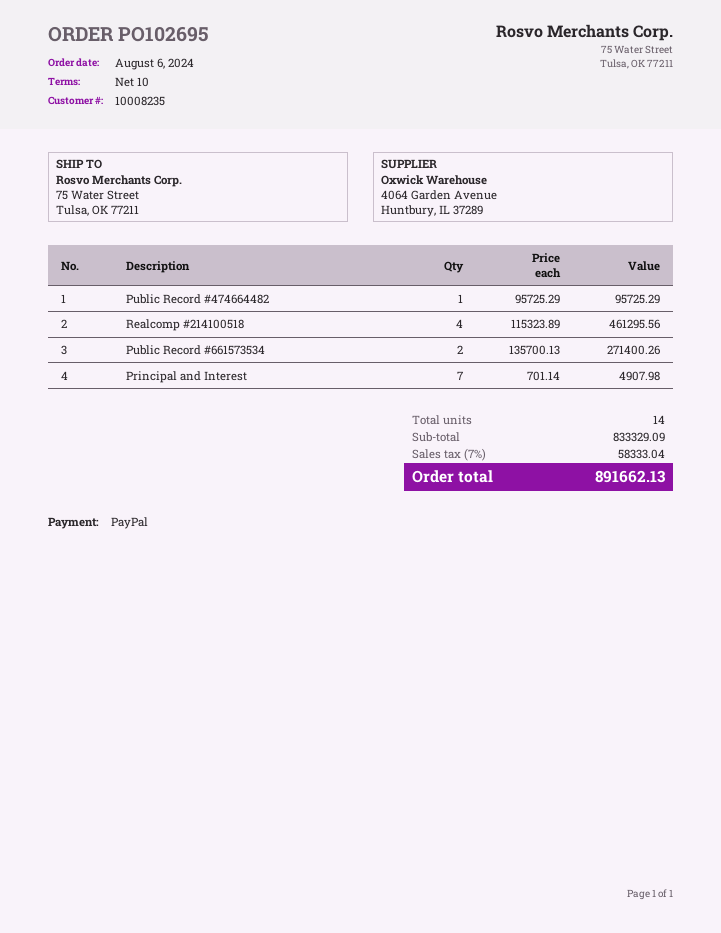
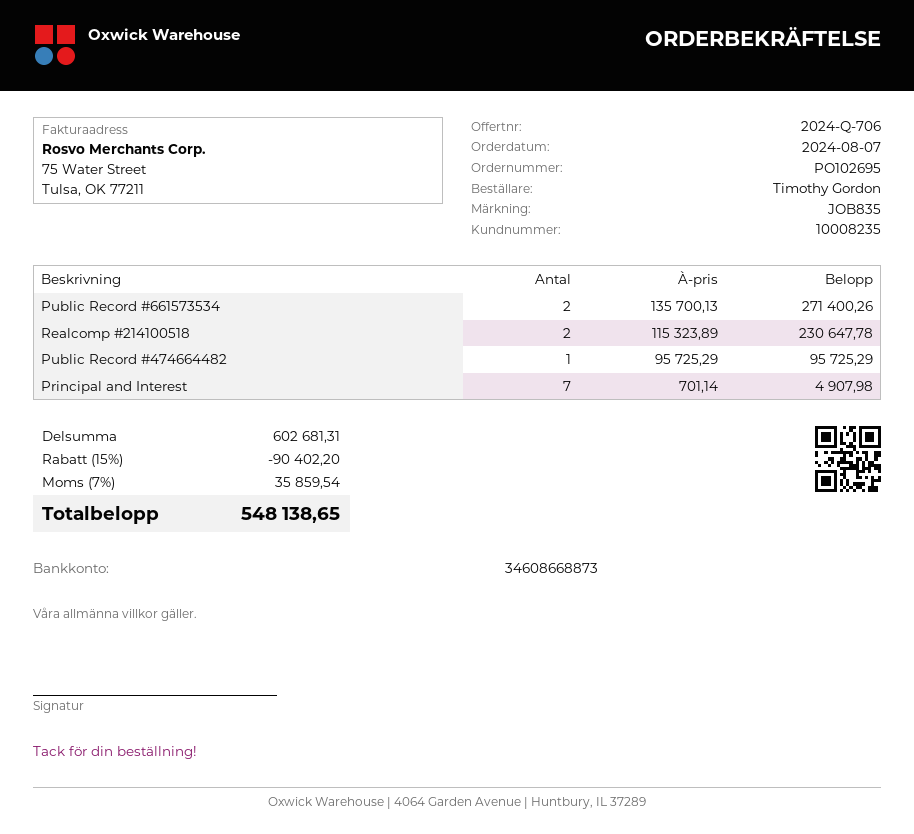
order date: 2024-08-06 -> 2024-08-07
Realcomp #214100518: 4 x 115323.89 = 461295.56 -> 2 x 115323.89 = 230647.78
subtotal: 833329.09 -> 602681.31
discount: none -> 15% = 90402.20
tax: 7% = 58333.04 -> 7% = 35859.54
total: 891662.13 -> 548138.65

